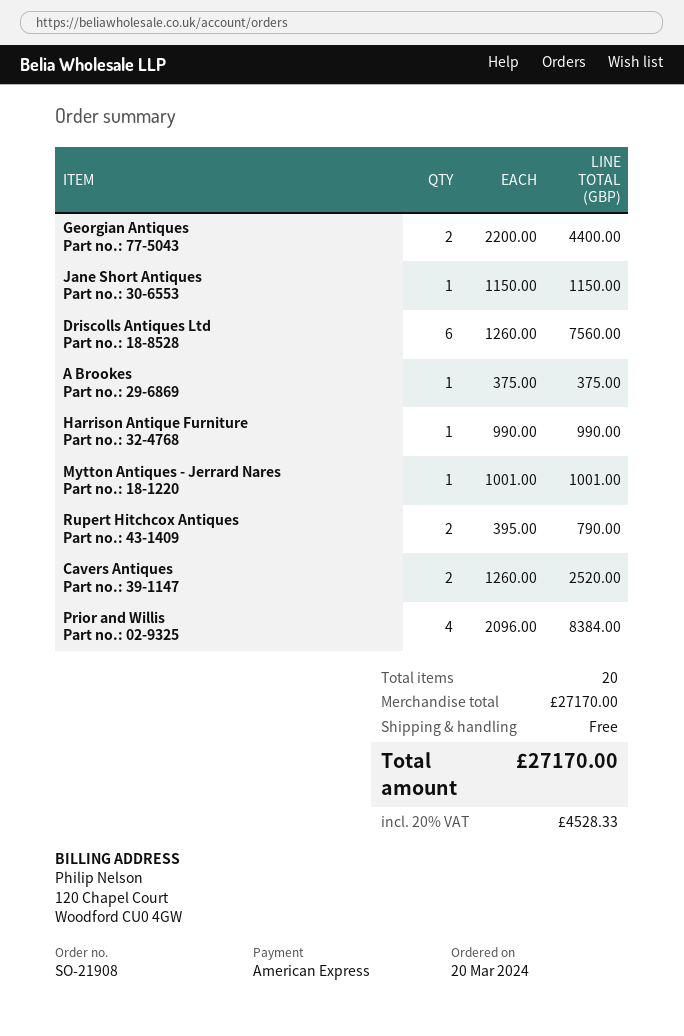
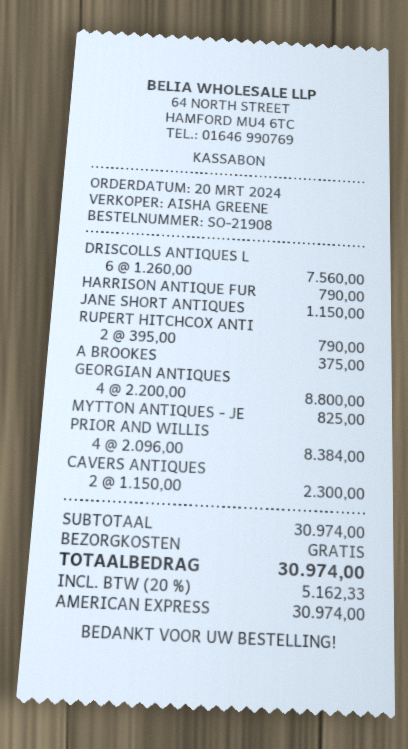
Georgian Antiques: 2 x 2200.00 = 4400.00 -> 4 x 2200.00 = 8800.00
Harrison Antique Furniture: 1 x 990.00 = 990.00 -> 1 x 790.00 = 790.00
Mytton Antiques - Jerrard Nares: 1 x 1001.00 = 1001.00 -> 1 x 825.00 = 825.00
Cavers Antiques: 2 x 1260.00 = 2520.00 -> 2 x 1150.00 = 2300.00
subtotal: 27170.00 -> 30974.00
tax: 20% = 4528.33 -> 20% = 5162.33
total: 27170.00 -> 30974.00

